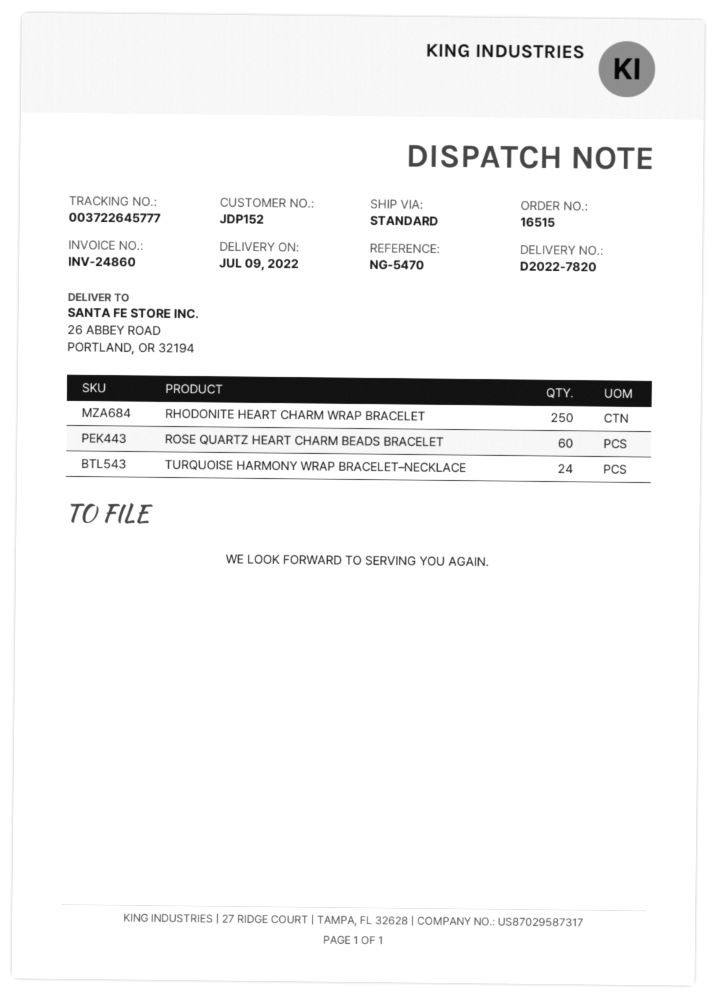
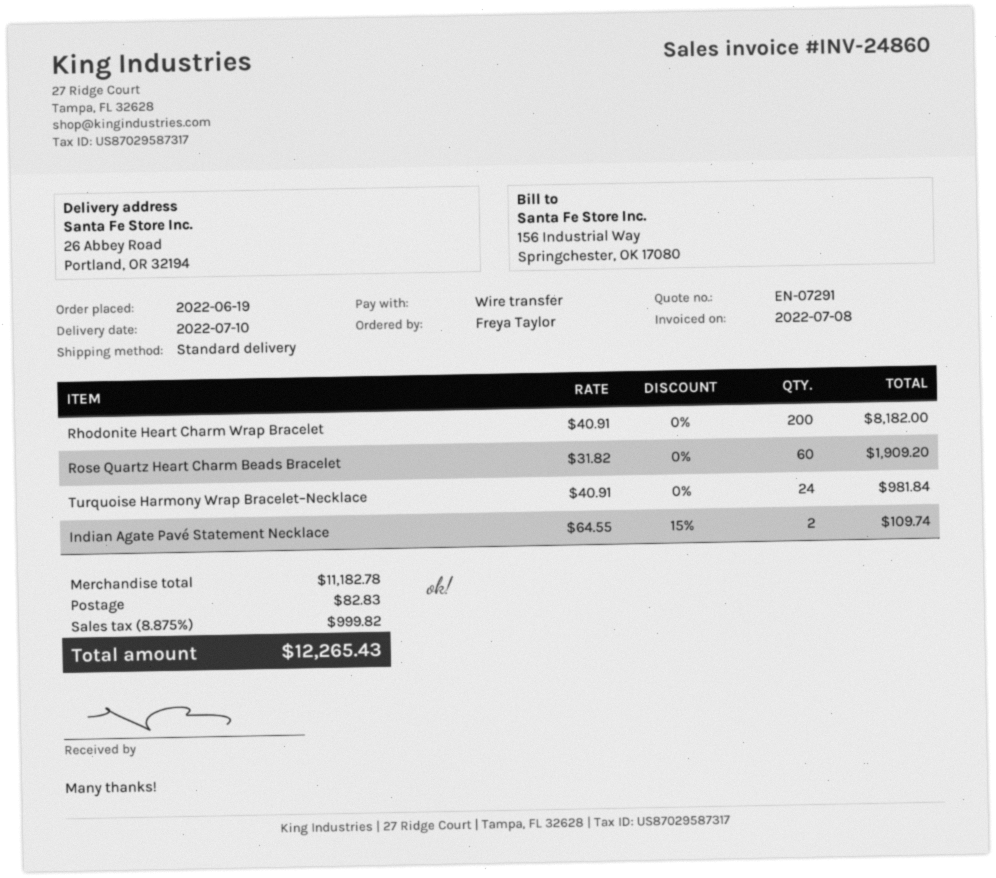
delivery date: 2022-07-09 -> 2022-07-10
RHODONITE HEART CHARM WRAP BRACELET: 250 -> 200
Indian Agate Pavé Statement Necklace: none -> 2

